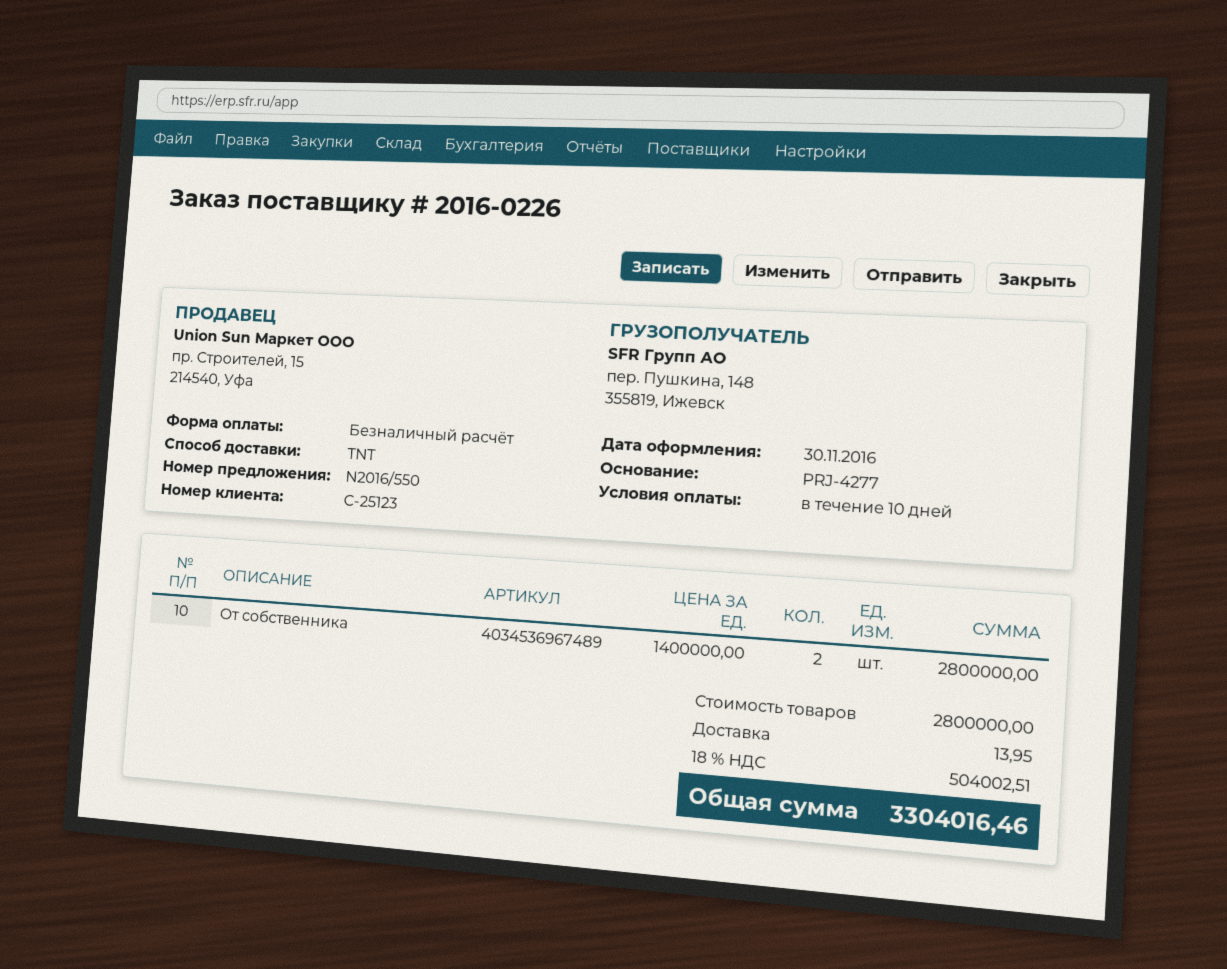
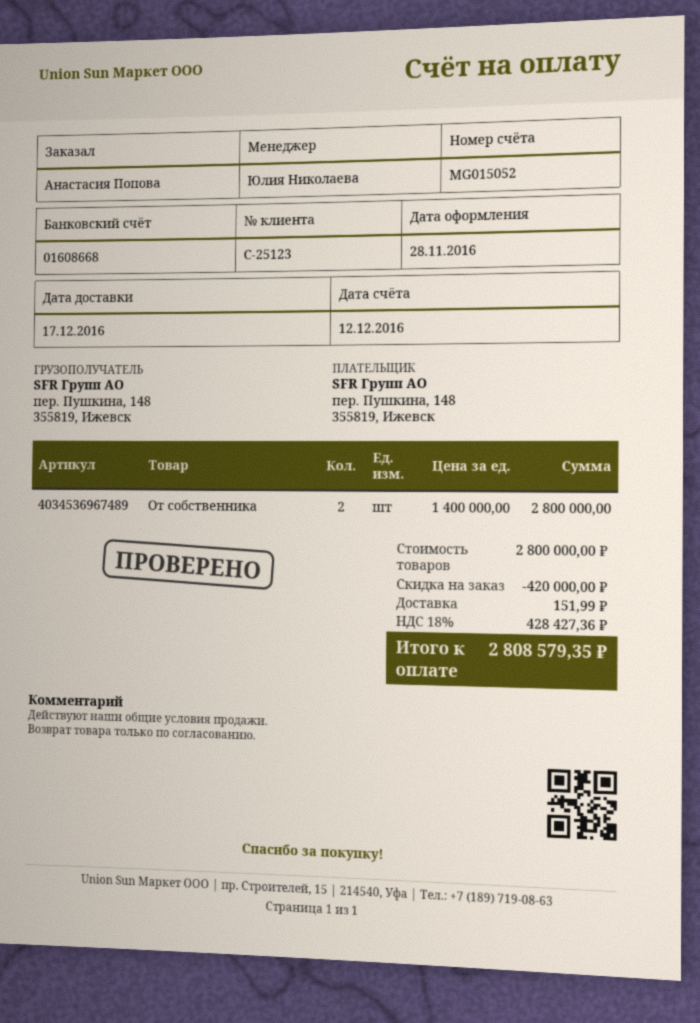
order date: 2016-11-30 -> 2016-11-28
discount: none -> 420000.00
shipping: 13.95 -> 151.99
tax: 18% = 504002.51 -> 18% = 428427.36
total: 3304016.46 -> 2808579.35

